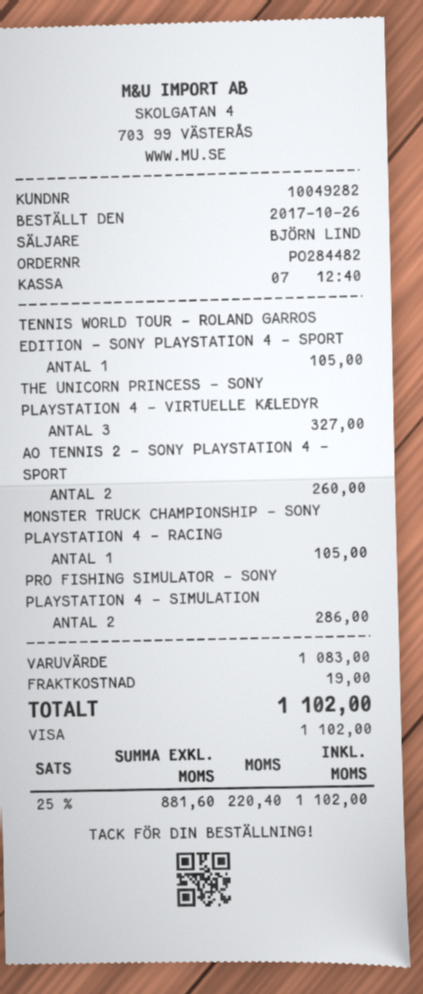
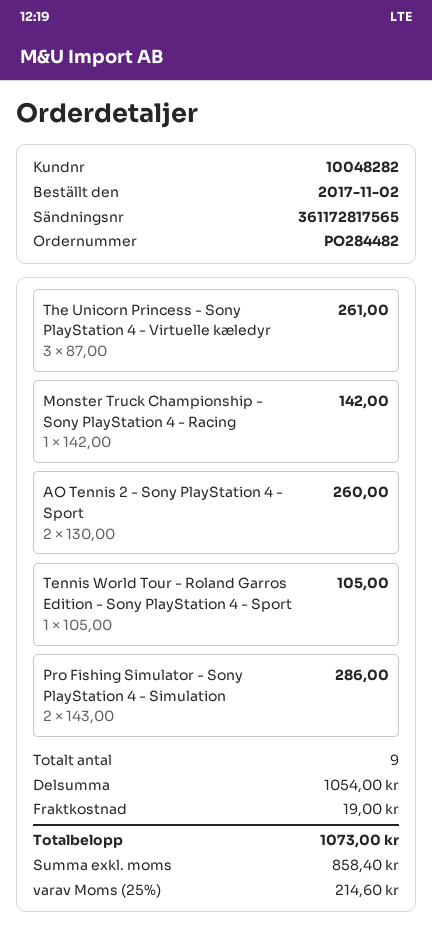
order date: 2017-10-26 -> 2017-11-02
customer number: 10049282 -> 10048282
THE UNICORN PRINCESS - SONY PLAYSTATION 4 - VIRTUELLE KÆLEDYR: 3 for 327.00 -> 3 for 261.00
MONSTER TRUCK CHAMPIONSHIP - SONY PLAYSTATION 4 - RACING: 1 for 105.00 -> 1 for 142.00
subtotal: 1083.00 -> 1054.00
net: 881.60 -> 858.40
tax: 25% = 220.40 -> 25% = 214.60
total: 1102.00 -> 1073.00

